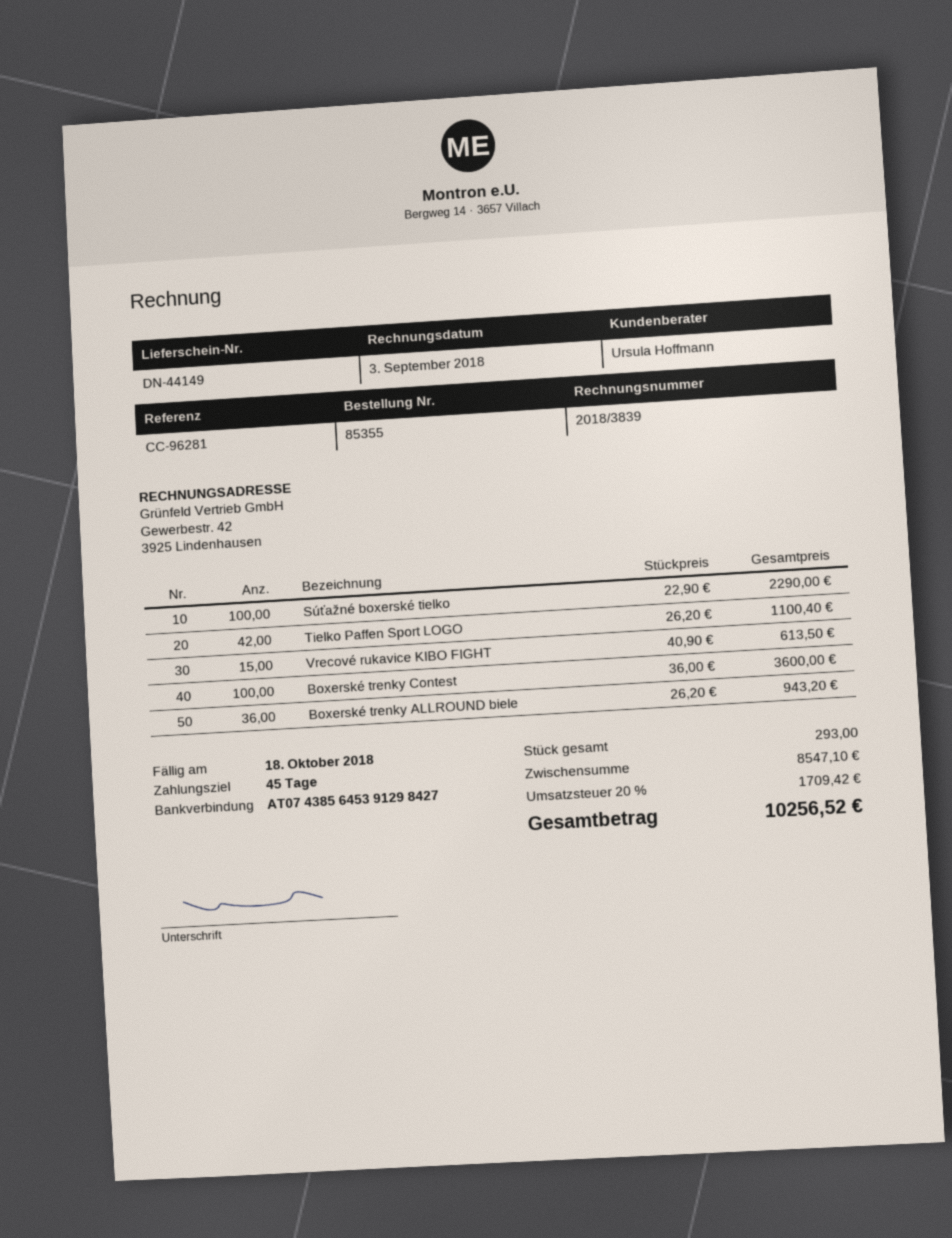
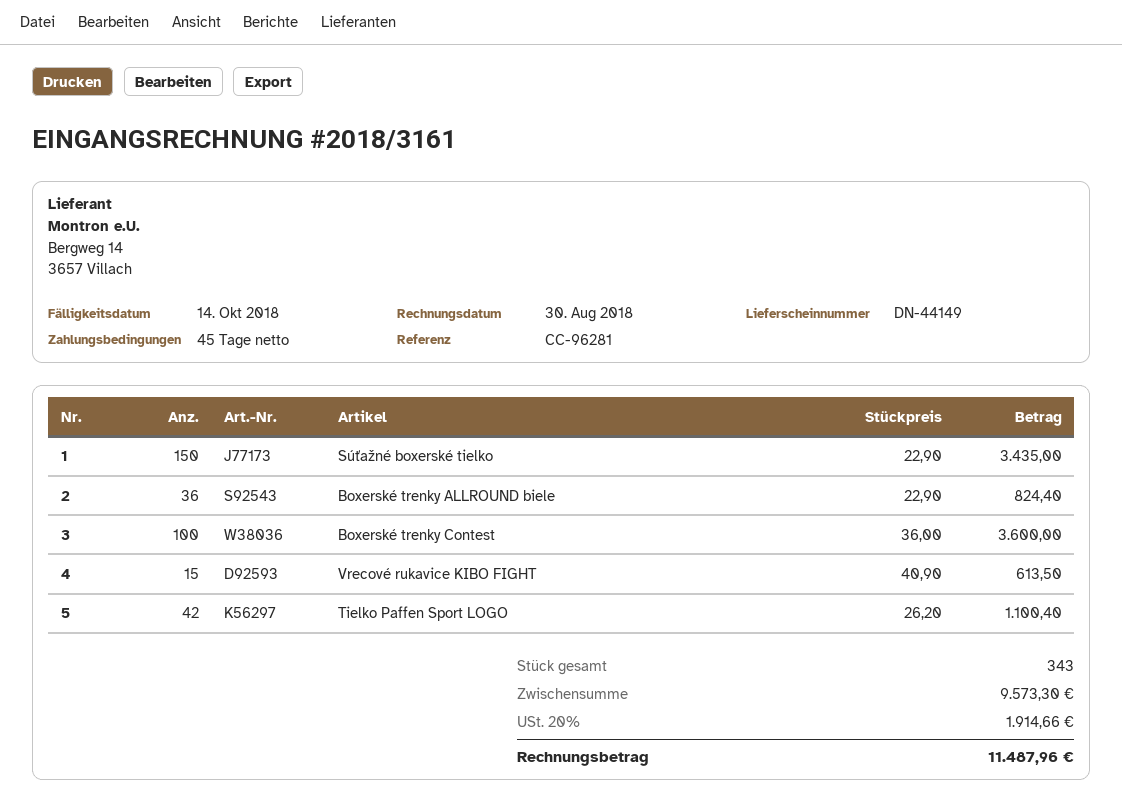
invoice number: 2018/3839 -> 2018/3161
invoice date: 2018-09-03 -> 2018-08-30
due date: 2018-10-18 -> 2018-10-14
Súťažné boxerské tielko: 100 x 22.90 = 2290.00 -> 150 x 22.90 = 3435.00
Boxerské trenky ALLROUND biele: 36 x 26.20 = 943.20 -> 36 x 22.90 = 824.40
total quantity: 293 -> 343
subtotal: 8547.10 -> 9573.30
tax: 20% = 1709.42 -> 20% = 1914.66
total: 10256.52 -> 11487.96

